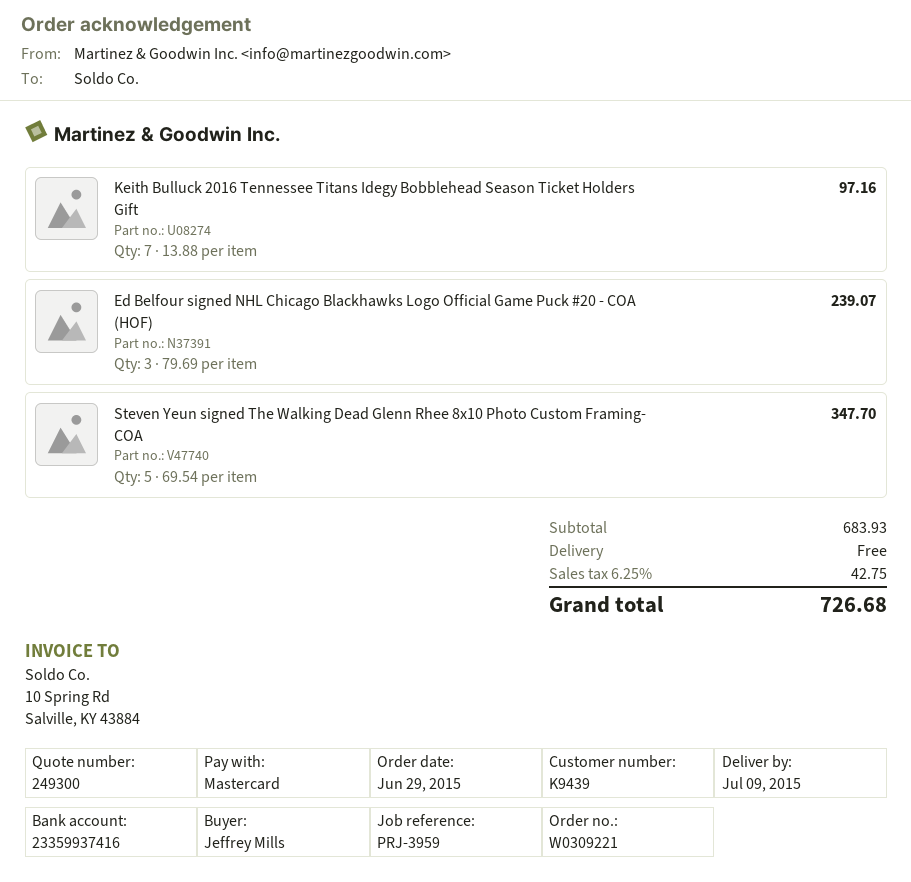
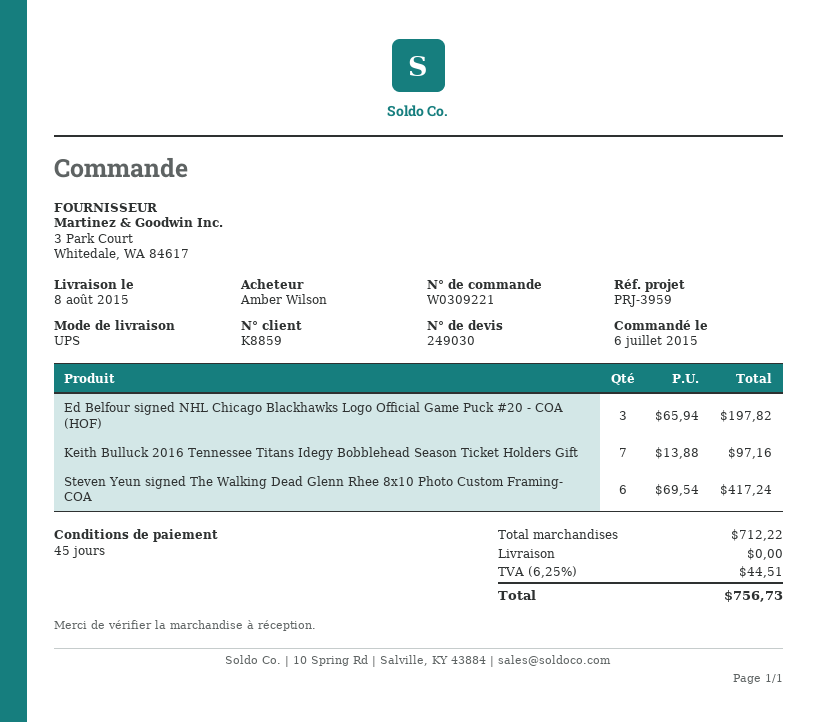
quote number: 249300 -> 249030
order date: 2015-06-29 -> 2015-07-06
delivery date: 2015-07-09 -> 2015-08-08
customer number: K9439 -> K8859
ordered by: Jeffrey Mills -> Amber Wilson
Ed Belfour signed NHL Chicago Blackhawks Logo Official Game Puck #20 - COA (HOF): 3 x 79.69 = 239.07 -> 3 x 65.94 = 197.82
Steven Yeun signed The Walking Dead Glenn Rhee 8x10 Photo Custom Framing- COA: 5 x 69.54 = 347.70 -> 6 x 69.54 = 417.24
subtotal: 683.93 -> 712.22
tax: 6.25% = 42.75 -> 6.25% = 44.51
total: 726.68 -> 756.73

